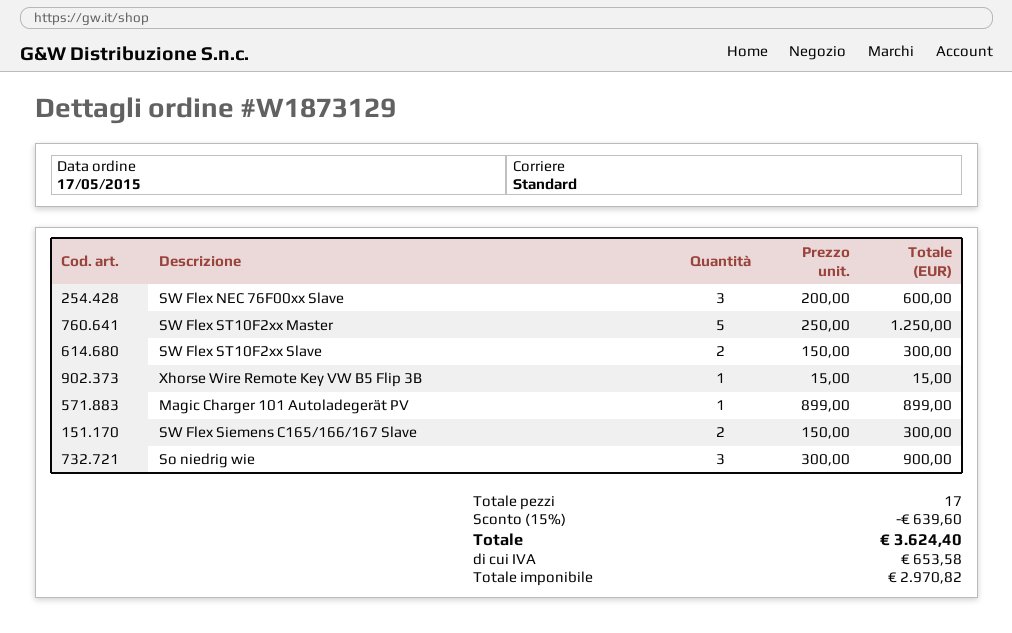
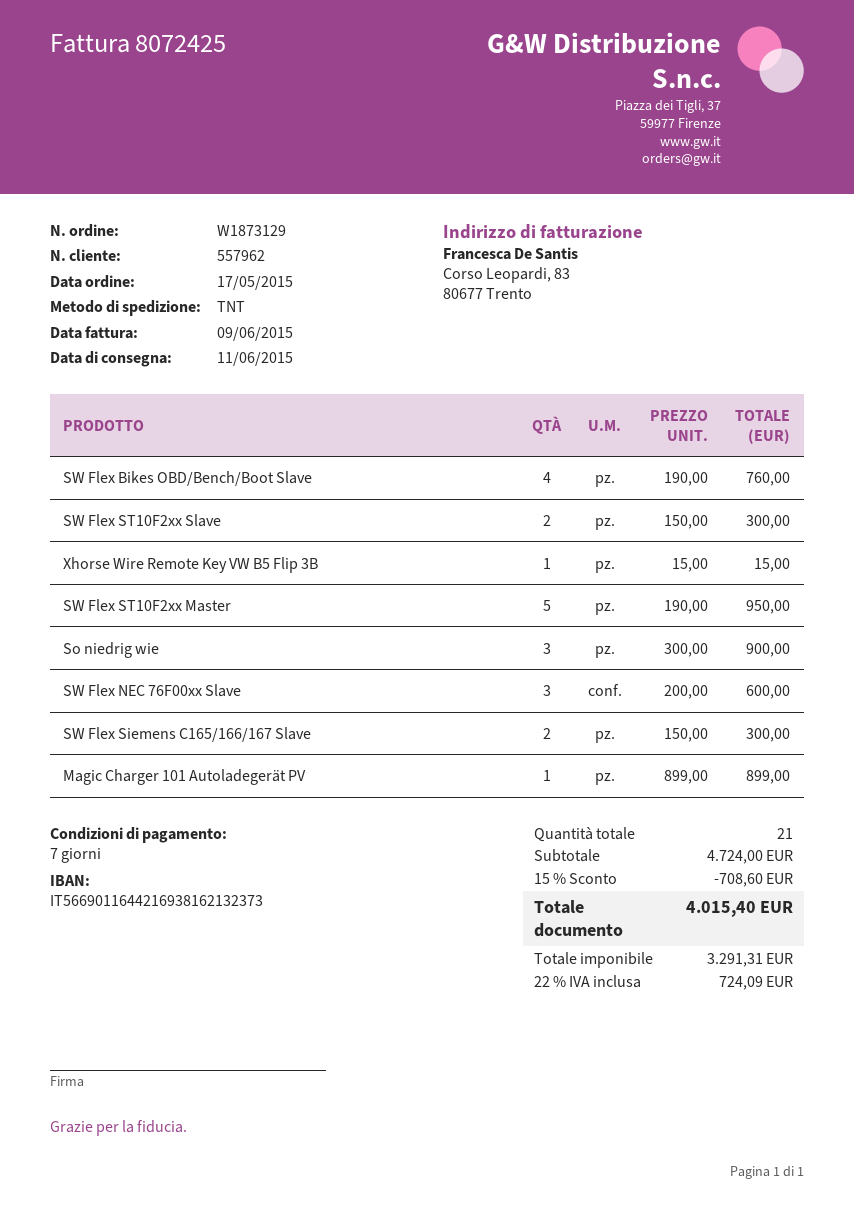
shipping method: standard -> TNT
SW Flex ST10F2xx Master: 5 x 250.00 = 1250.00 -> 5 x 190.00 = 950.00
SW Flex Bikes OBD/Bench/Boot Slave: none -> 4 x 190.00 = 760.00
total quantity: 17 -> 21
discount: 15% = 639.60 -> 15% = 708.60
net: 2970.82 -> 3291.31
tax: 653.58 -> 724.09
total: 3624.40 -> 4015.40

